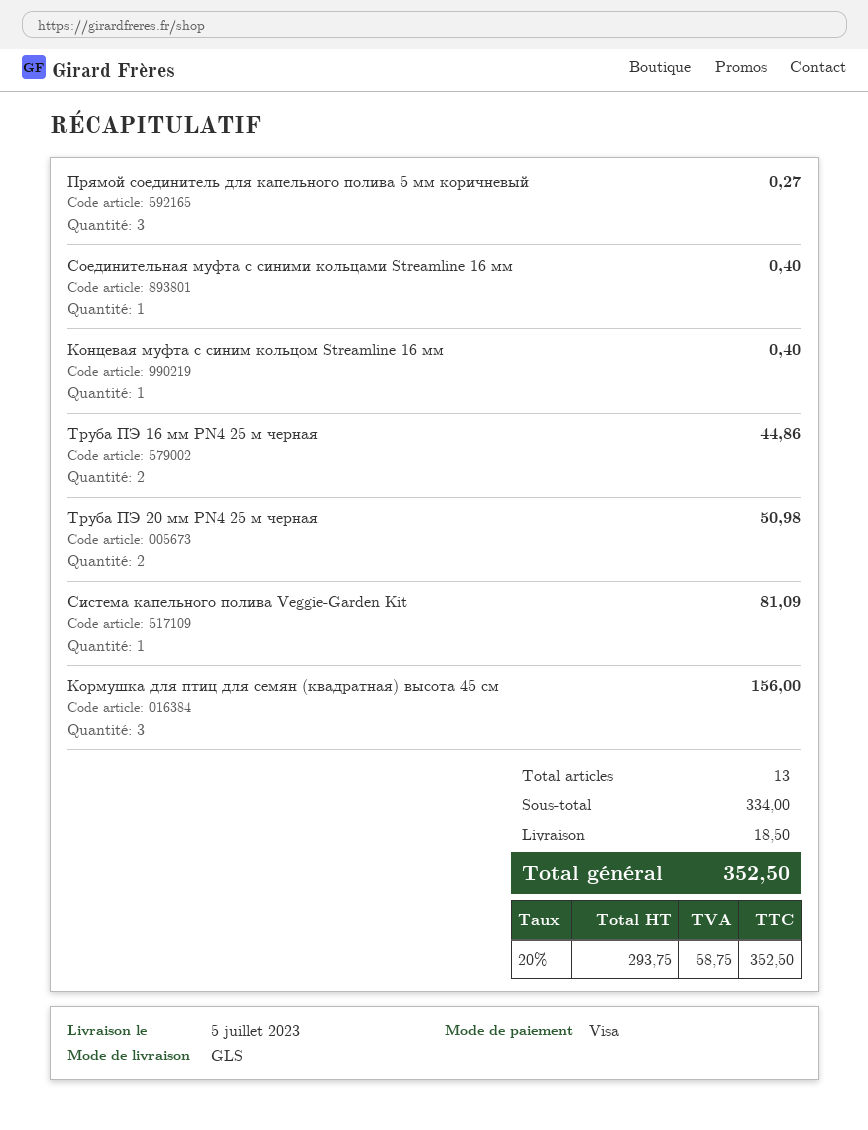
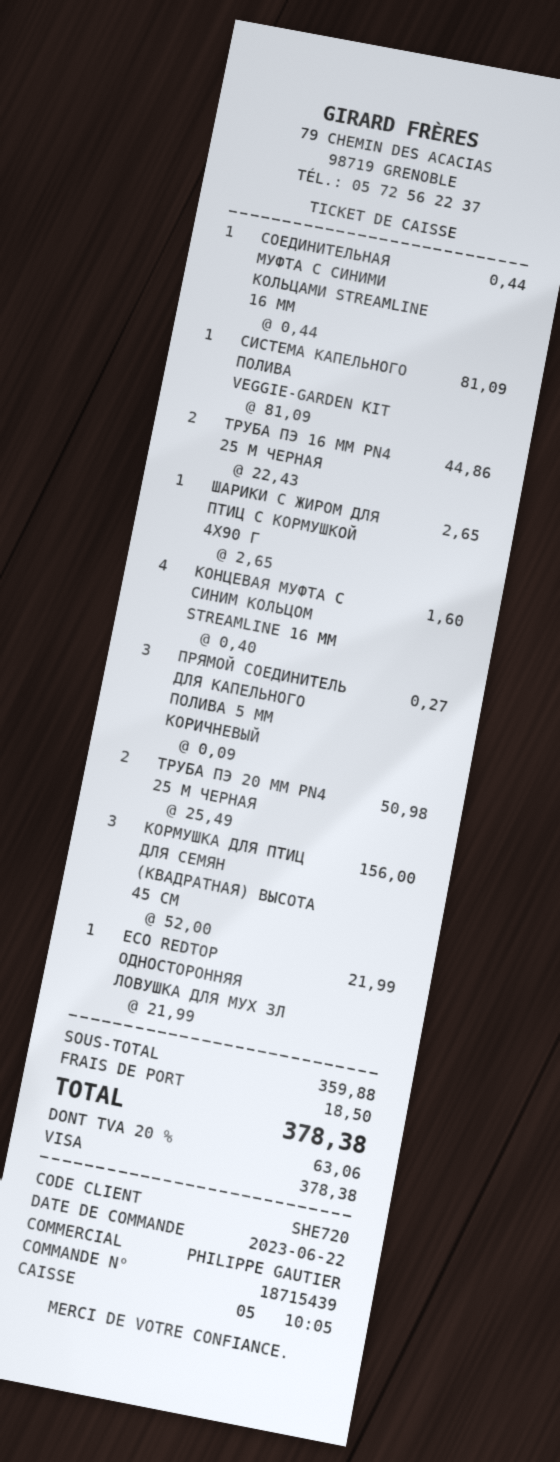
Соединительная муфта с синими кольцами Streamline 16 мм: 1 for 0.40 -> 1 for 0.44
Концевая муфта с синим кольцом Streamline 16 мм: 1 for 0.40 -> 4 for 1.60
ШАРИКИ С ЖИРОМ ДЛЯ ПТИЦ С КОРМУШКОЙ 4X90 Г: none -> 1 for 2.65
ECO REDTOP ОДНОСТОРОННЯЯ ЛОВУШКА ДЛЯ МУХ 3Л: none -> 1 for 21.99
subtotal: 334.00 -> 359.88
tax: 20% = 58.75 -> 20% = 63.06
total: 352.50 -> 378.38

